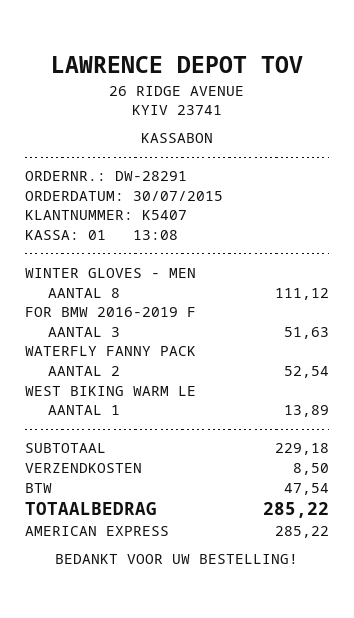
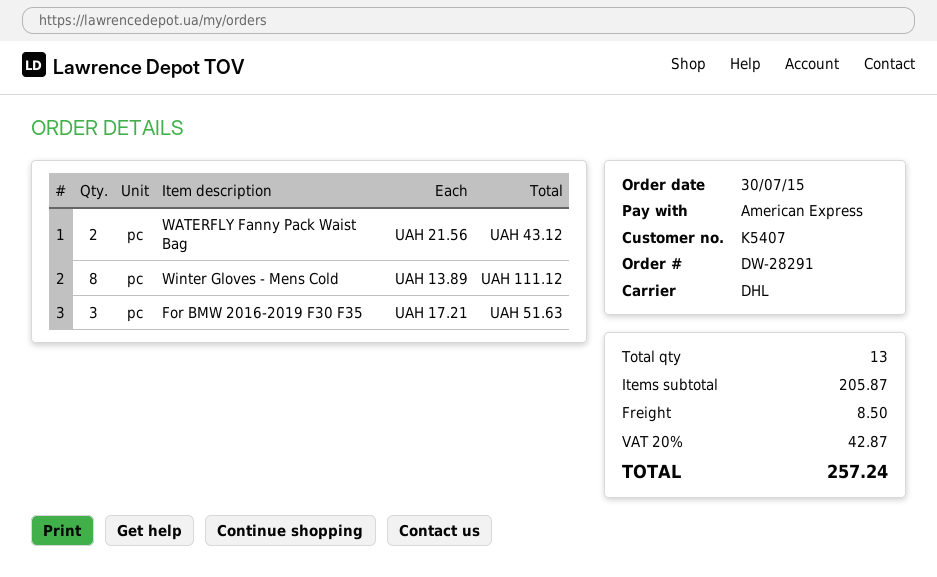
WATERFLY FANNY PACK: 2 for 52.54 -> 2 for 43.12
WEST BIKING WARM LE: 1 for 13.89 -> none
subtotal: 229.18 -> 205.87
tax: 47.54 -> 42.87
total: 285.22 -> 257.24

